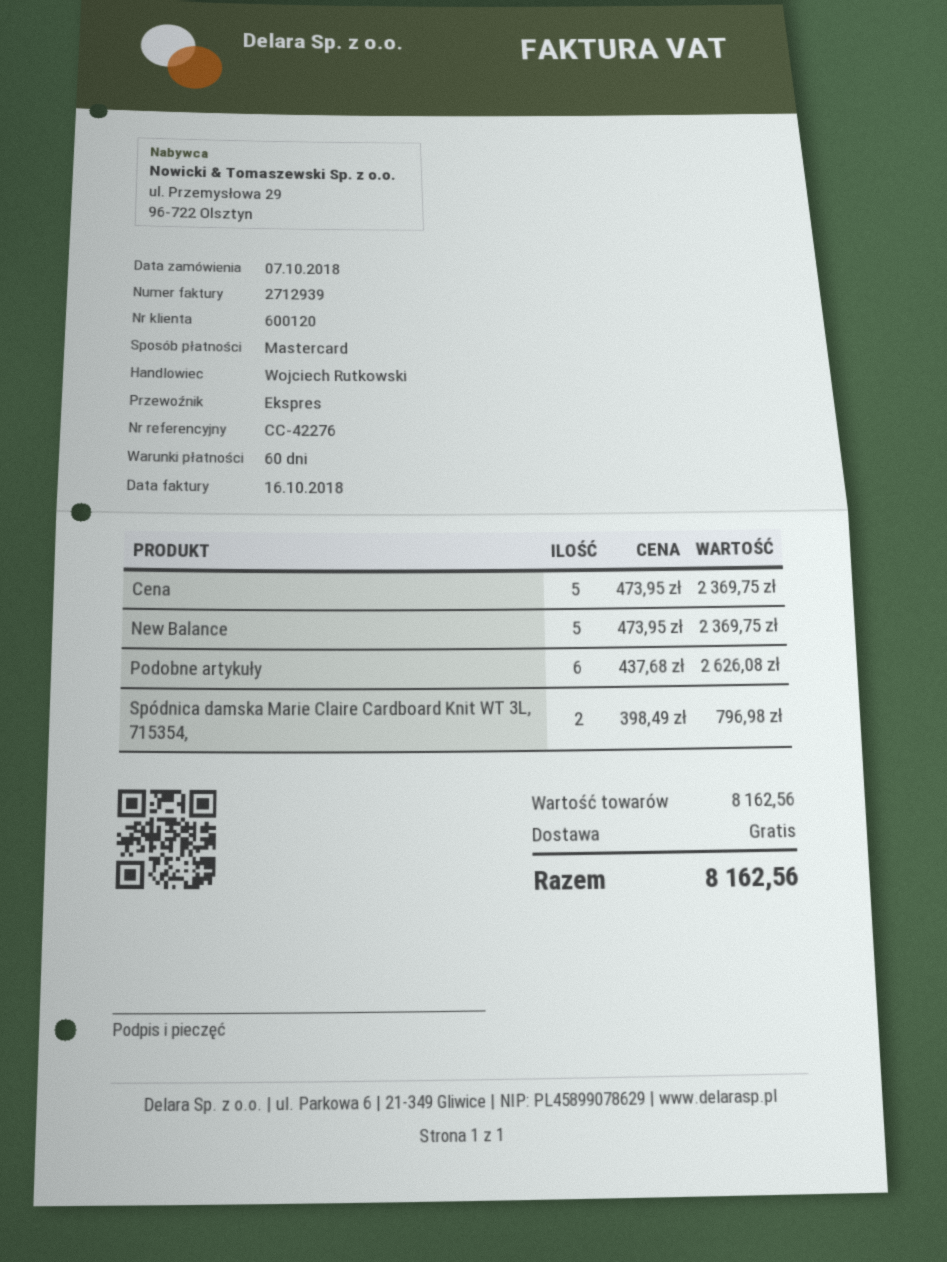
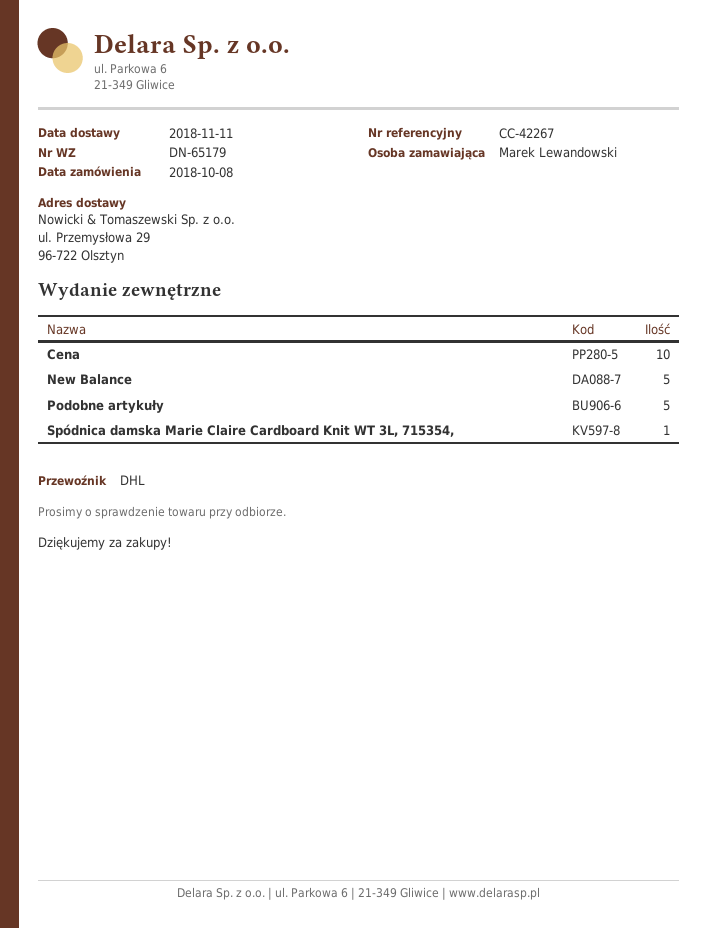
order date: 2018-10-07 -> 2018-10-08
reference: CC-42276 -> CC-42267
shipping method: express -> DHL
Cena: 5 -> 10
Podobne artykuły: 6 -> 5
Spódnica damska Marie Claire Cardboard Knit WT 3L, 715354,: 2 -> 1

